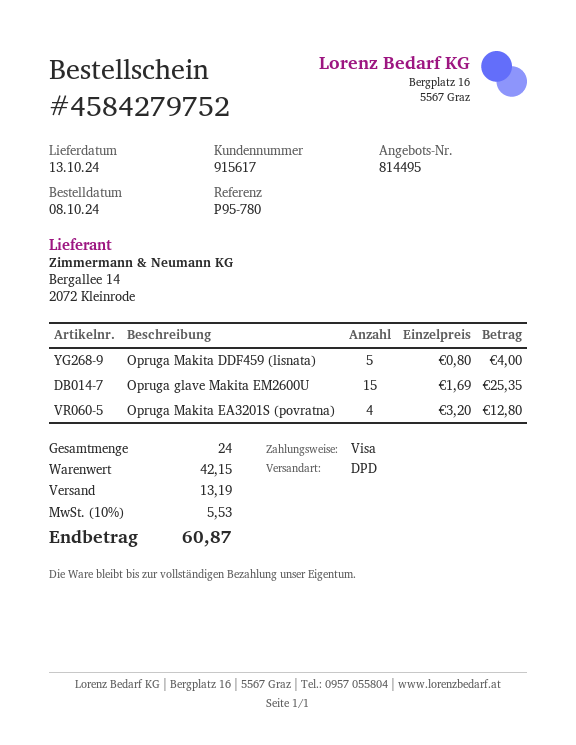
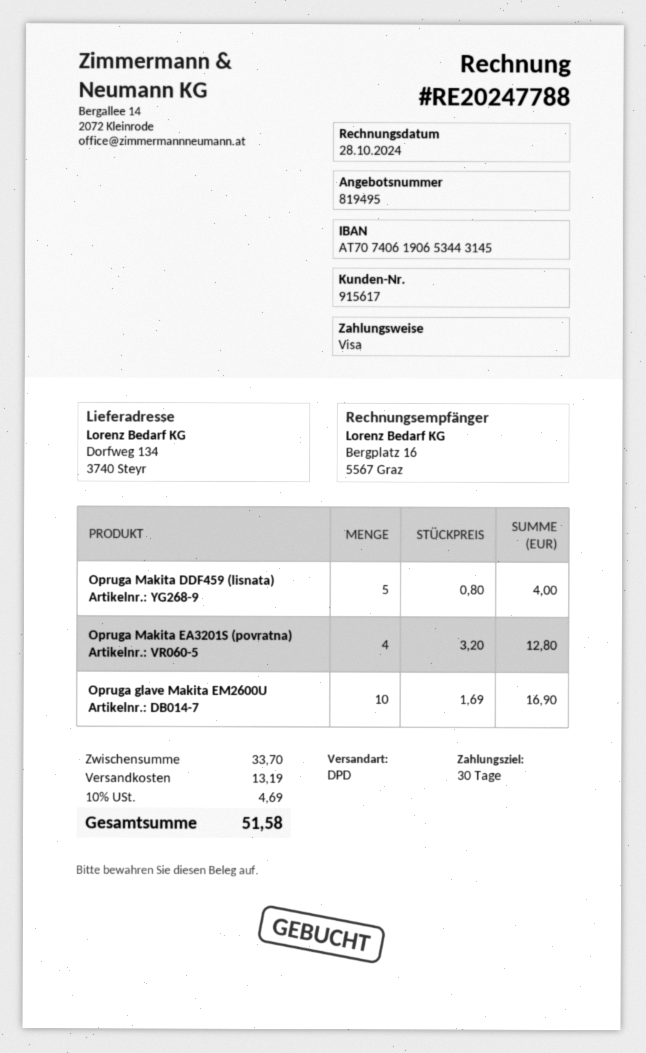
quote number: 814495 -> 819495
Opruga glave Makita EM2600U: 15 x 1.69 = 25.35 -> 10 x 1.69 = 16.90
subtotal: 42.15 -> 33.70
tax: 10% = 5.53 -> 10% = 4.69
total: 60.87 -> 51.58

